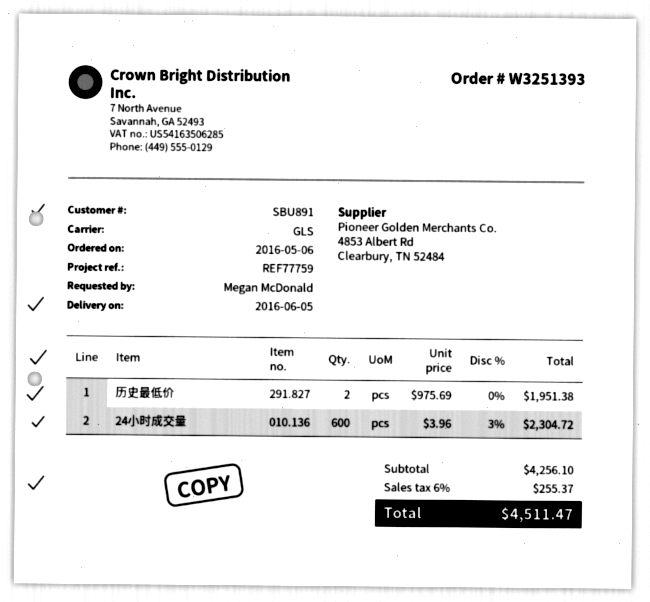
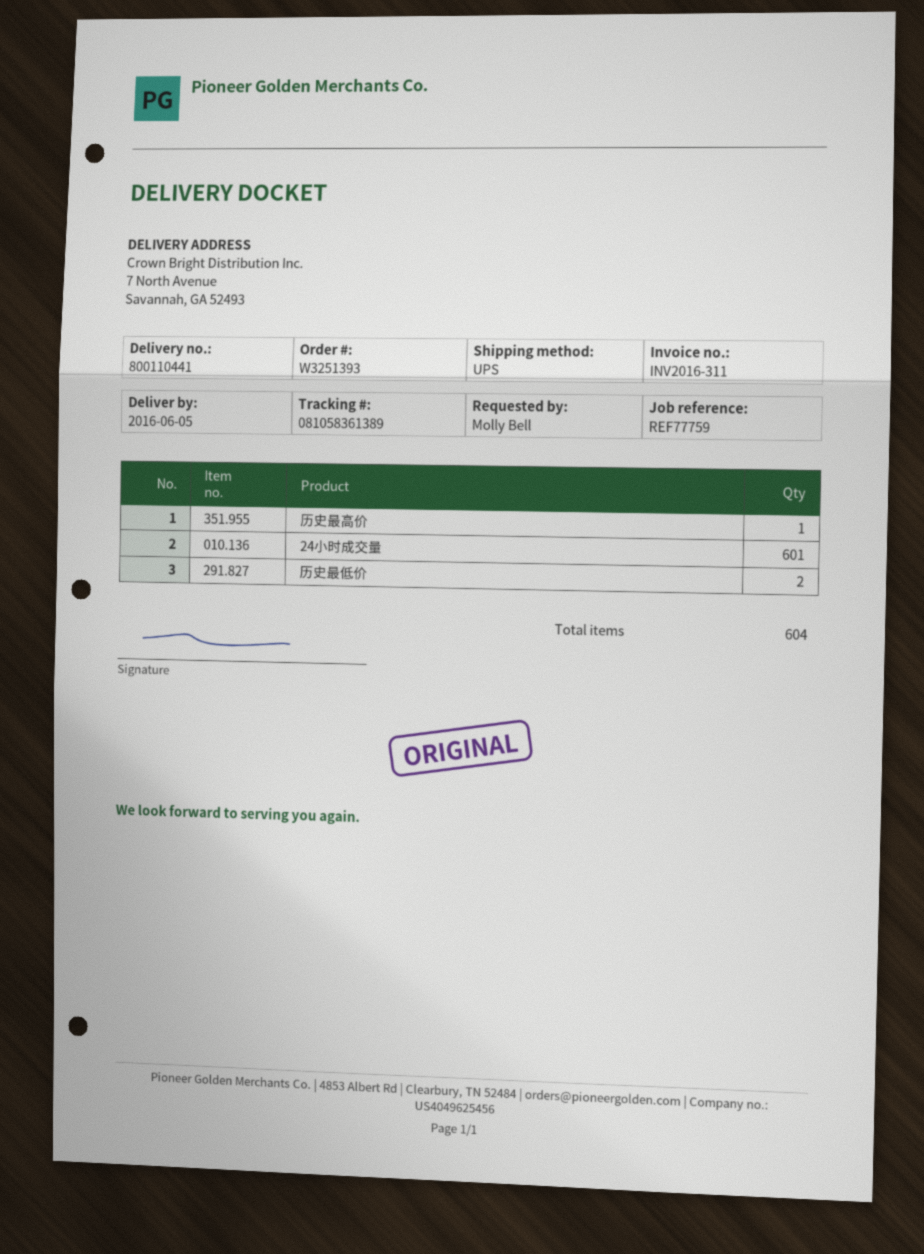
ordered by: Megan McDonald -> Molly Bell
shipping method: GLS -> UPS
24小时成交量: 600 -> 601
历史最高价: none -> 1

